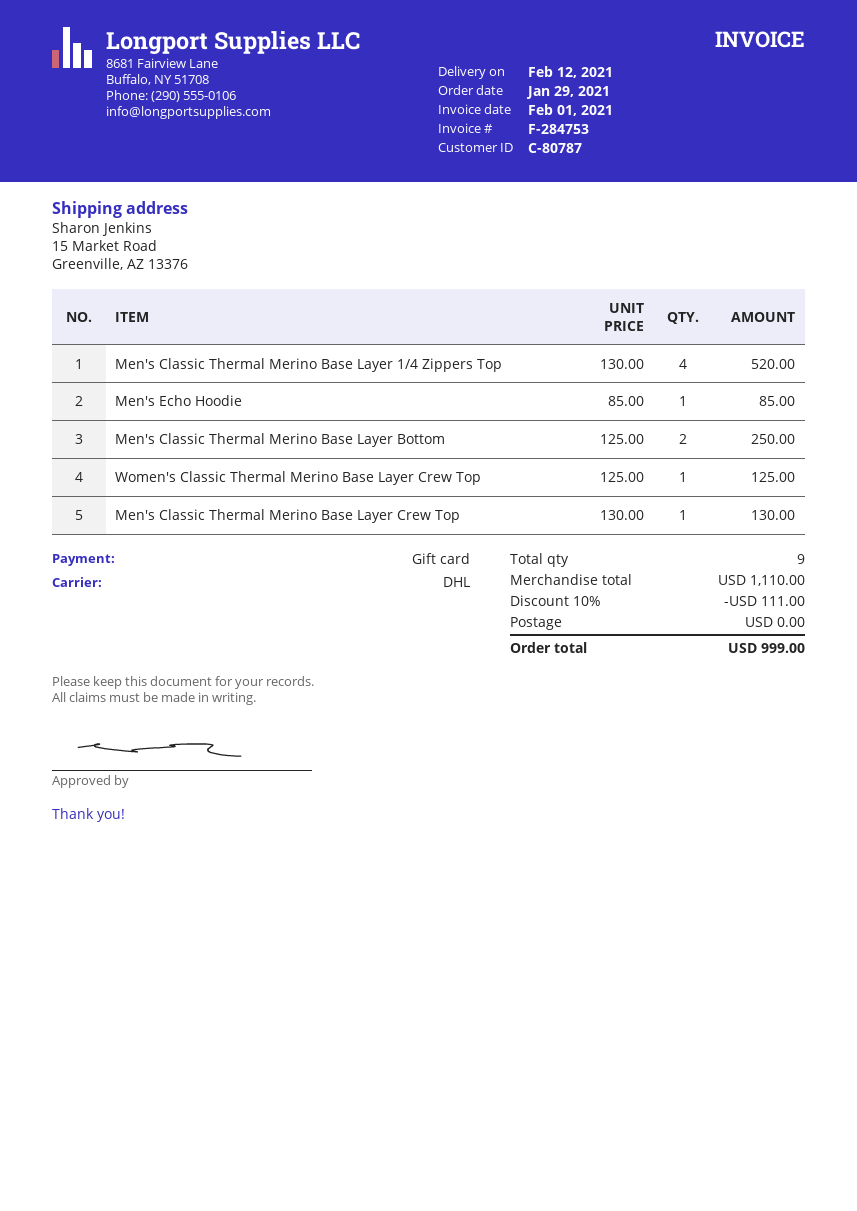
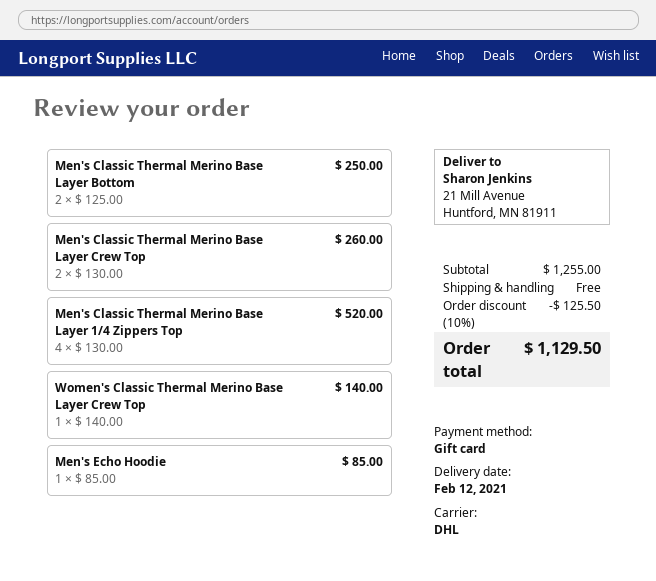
ship to: 15 Market Road, Greenville, AZ 13376 -> 21 Mill Avenue, Huntford, MN 81911
Women's Classic Thermal Merino Base Layer Crew Top: 1 x 125.00 = 125.00 -> 1 x 140.00 = 140.00
Men's Classic Thermal Merino Base Layer Crew Top: 1 x 130.00 = 130.00 -> 2 x 130.00 = 260.00
subtotal: 1110.00 -> 1255.00
discount: 10% = 111.00 -> 10% = 125.50
total: 999.00 -> 1129.50

